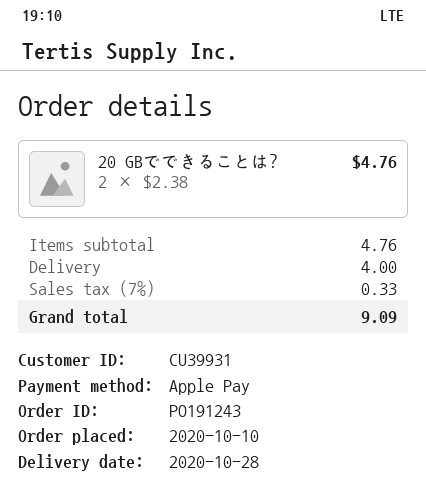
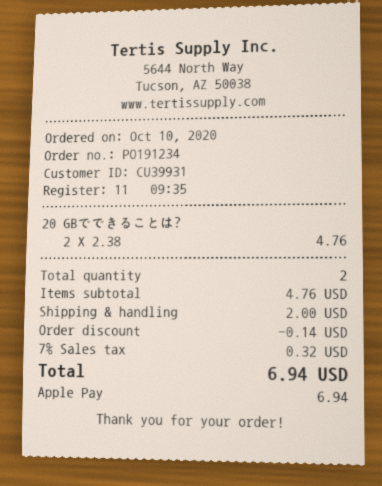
order number: PO191243 -> PO191234
discount: none -> 0.14
shipping: 4.00 -> 2.00
tax: 7% = 0.33 -> 7% = 0.32
total: 9.09 -> 6.94

